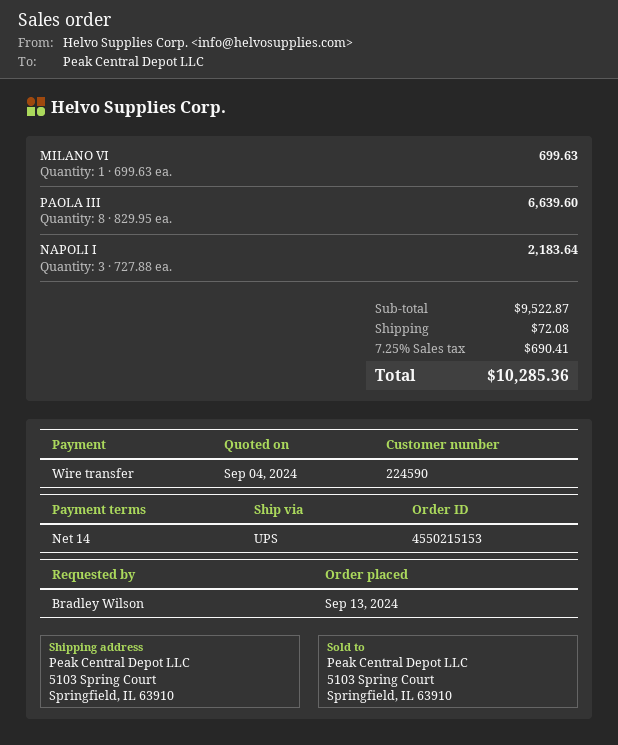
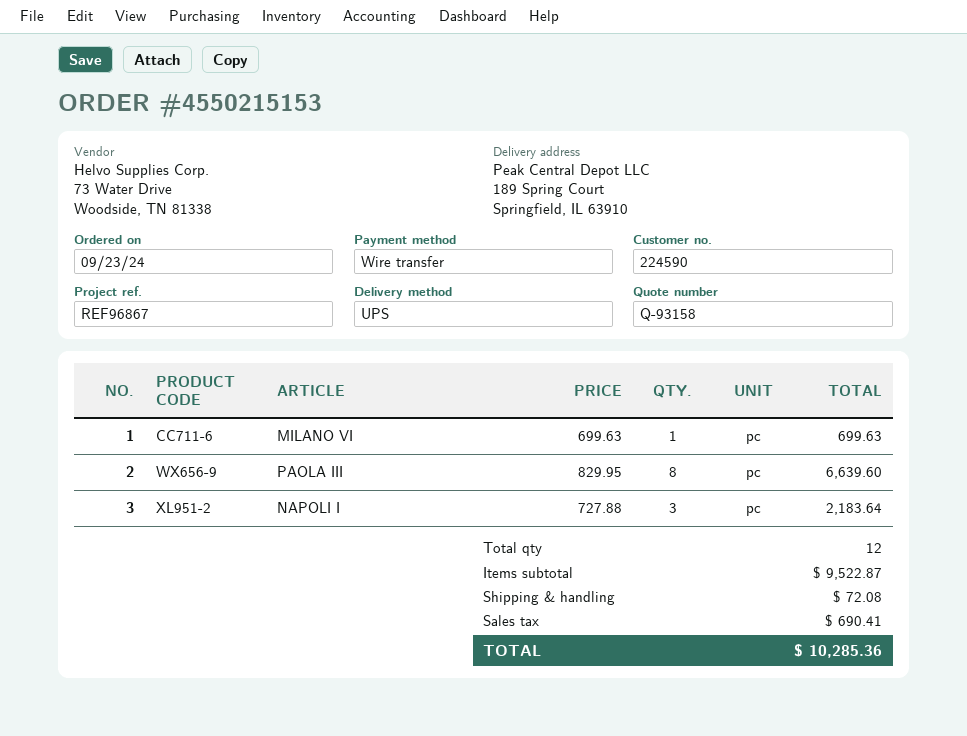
order date: 2024-09-13 -> 2024-09-23
ship to: 5103 Spring Court, Springfield, IL 63910 -> 189 Spring Court, Springfield, IL 63910

